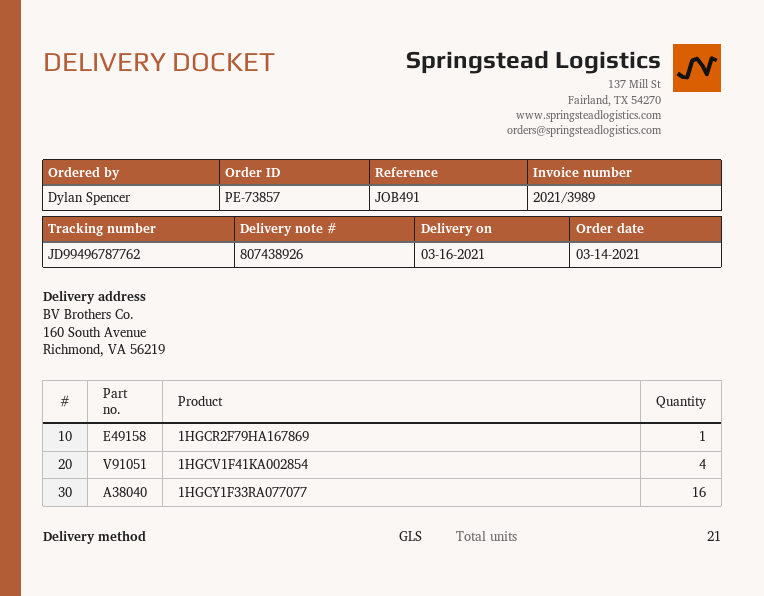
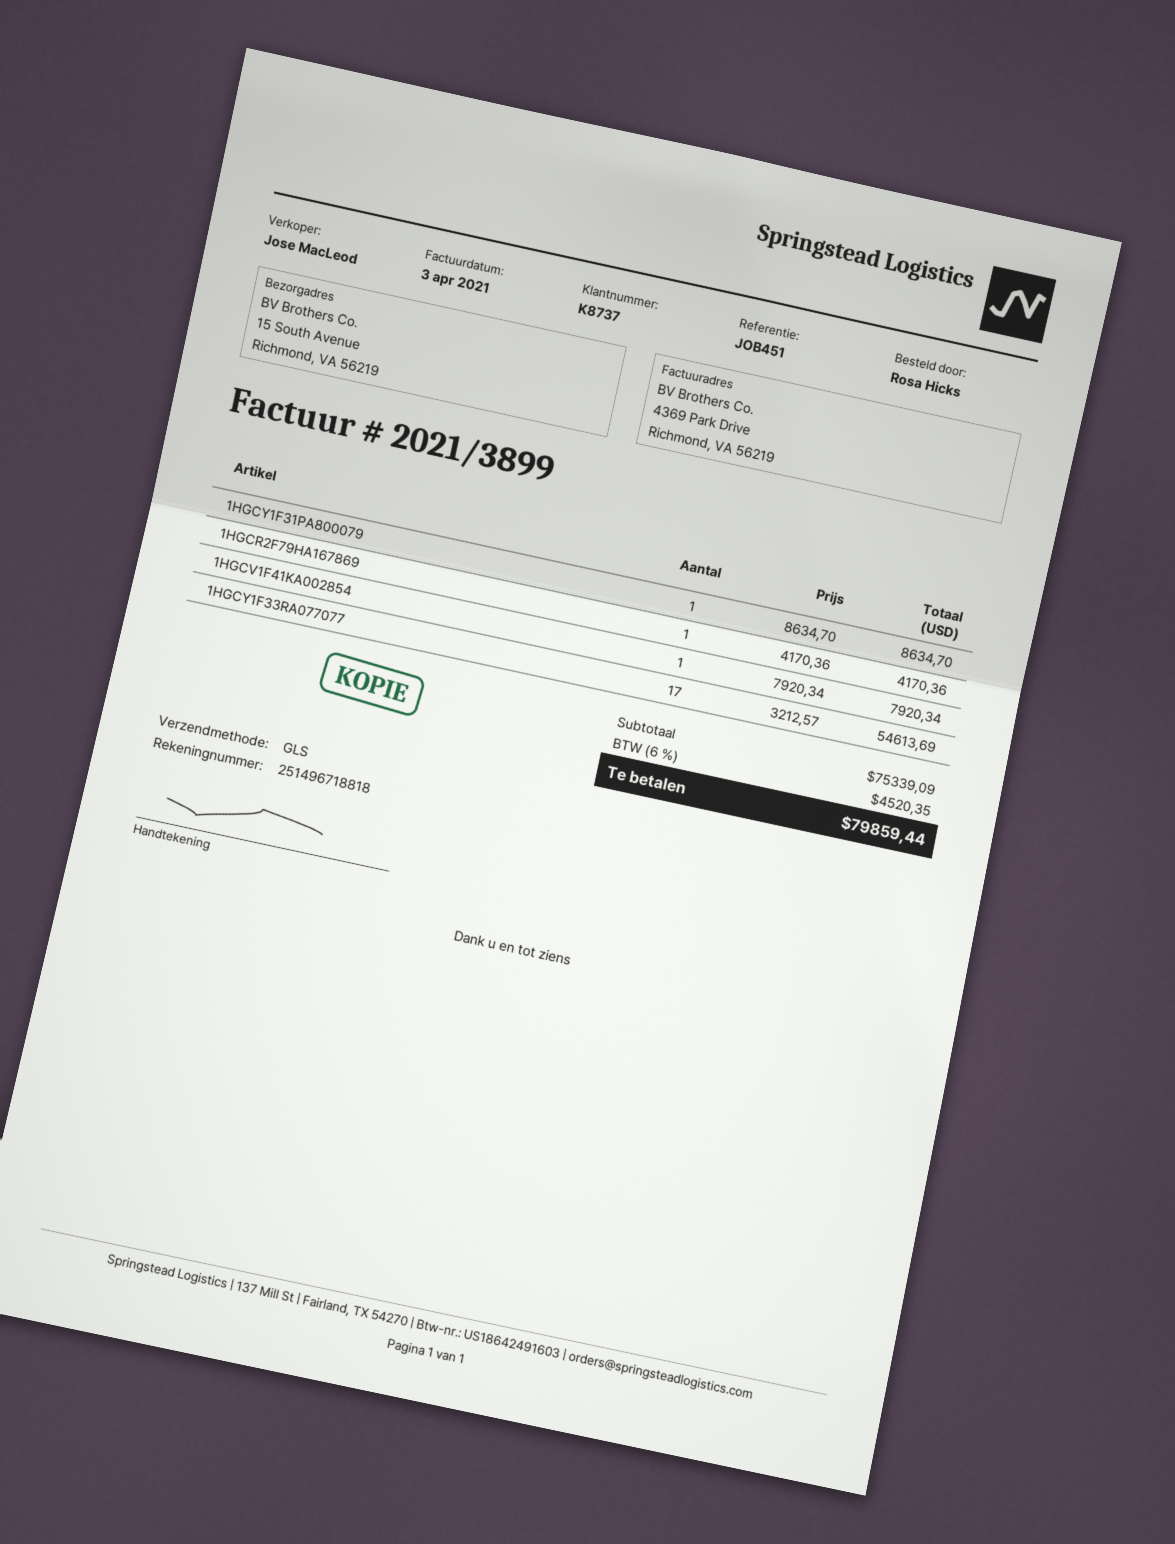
invoice number: 2021/3989 -> 2021/3899
reference: JOB491 -> JOB451
ordered by: Dylan Spencer -> Rosa Hicks
ship to: 160 South Avenue, Richmond, VA 56219 -> 15 South Avenue, Richmond, VA 56219
1HGCV1F41KA002854: 4 -> 1
1HGCY1F33RA077077: 16 -> 17
1HGCY1F31PA800079: none -> 1

